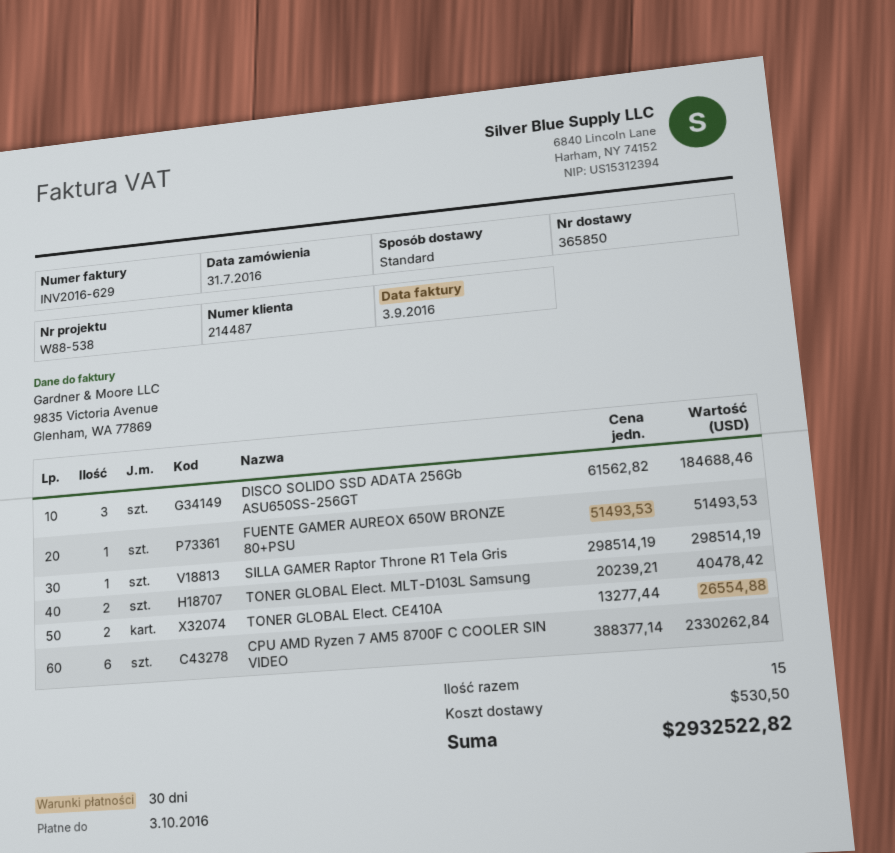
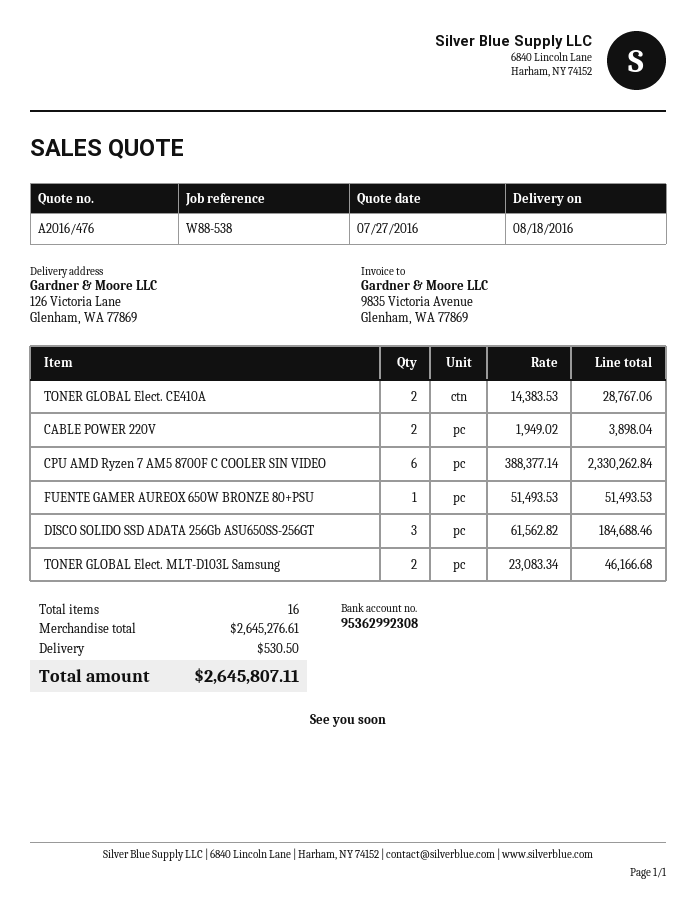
SILLA GAMER Raptor Throne R1 Tela Gris: 1 x 298514.19 = 298514.19 -> none
TONER GLOBAL Elect. MLT-D103L Samsung: 2 x 20239.21 = 40478.42 -> 2 x 23083.34 = 46166.68
TONER GLOBAL Elect. CE410A: 2 x 13277.44 = 26554.88 -> 2 x 14383.53 = 28767.06
CABLE POWER 220V: none -> 2 x 1949.02 = 3898.04
total quantity: 15 -> 16
total: 2932522.82 -> 2645807.11

